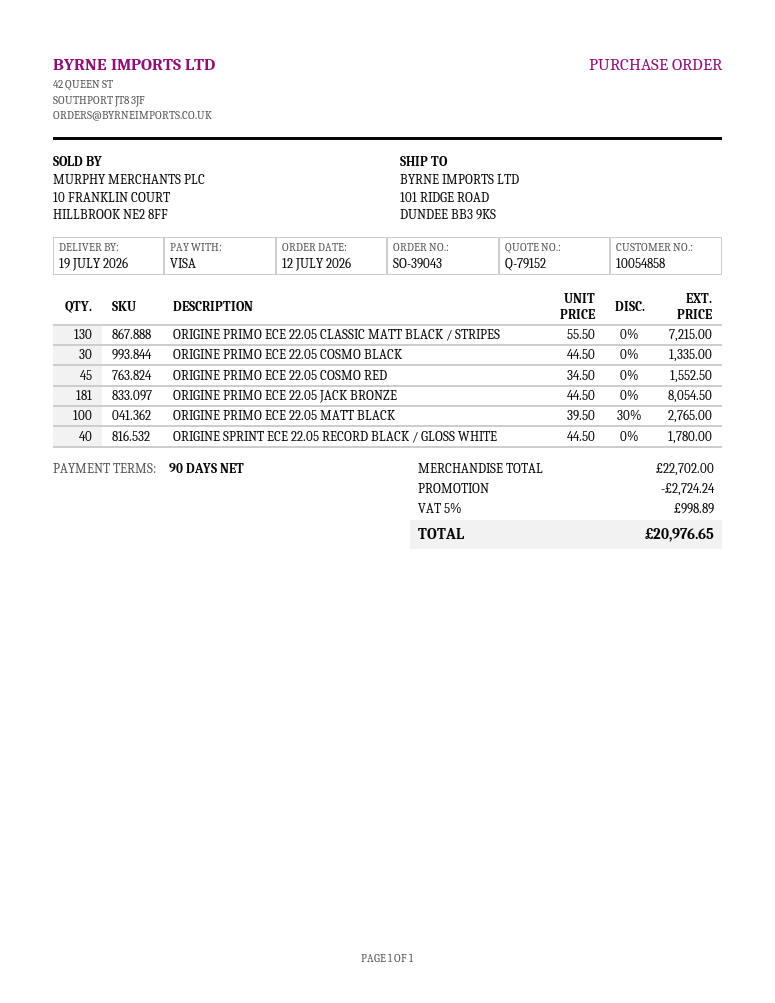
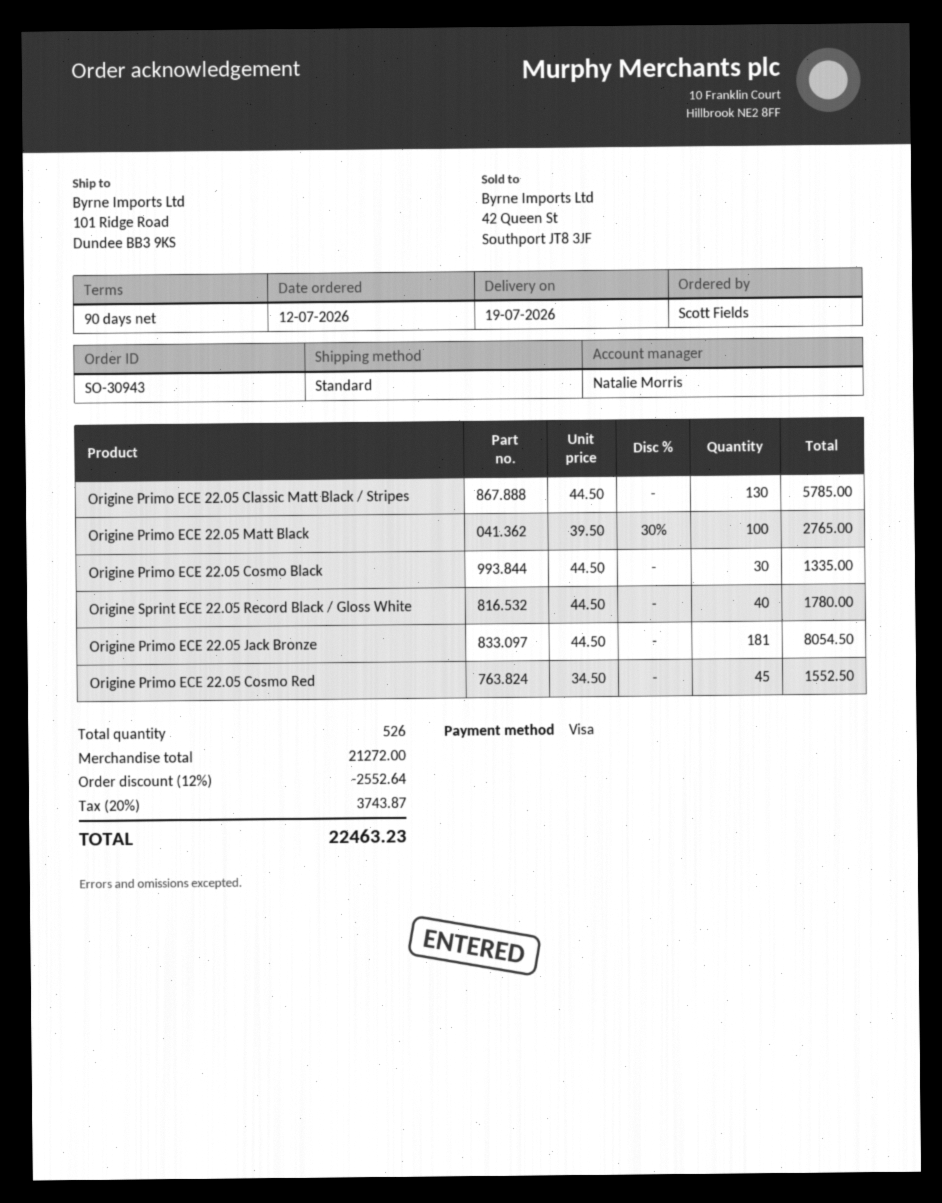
order number: SO-39043 -> SO-30943
ORIGINE PRIMO ECE 22.05 CLASSIC MATT BLACK / STRIPES: 130 x 55.50 = 7215.00 -> 130 x 44.50 = 5785.00
subtotal: 22702.00 -> 21272.00
discount: 2724.24 -> 2552.64
tax: 5% = 998.89 -> 20% = 3743.87
total: 20976.65 -> 22463.23

